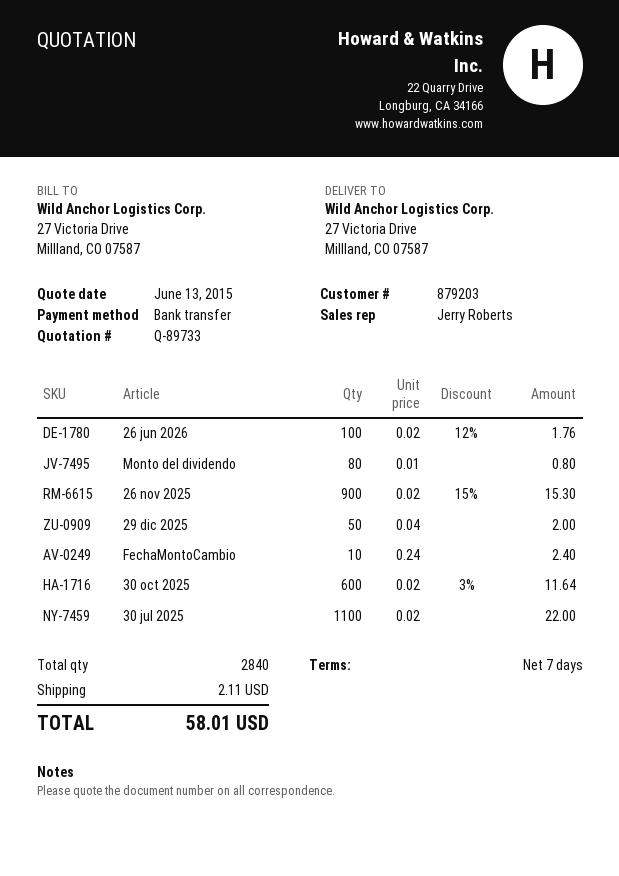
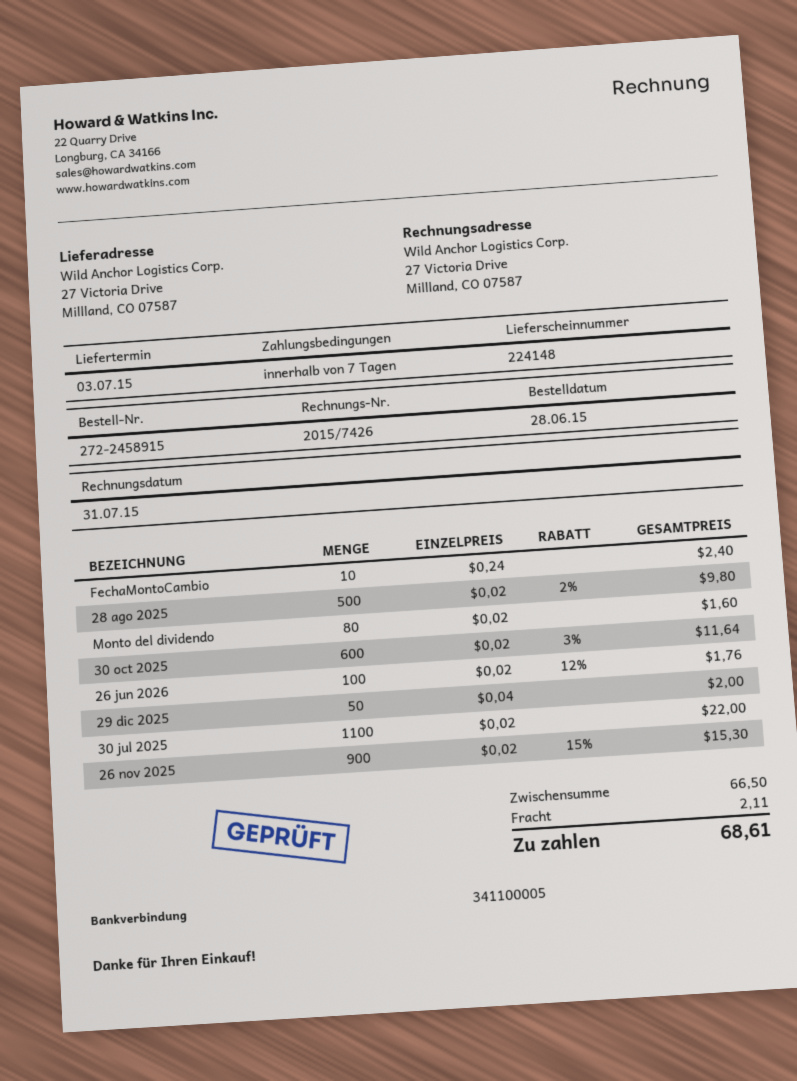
Monto del dividendo: 80 x 0.01 = 0.80 -> 80 x 0.02 = 1.60
28 ago 2025: none -> 500 x 0.02 - 2% = 9.80
total: 58.01 -> 68.61

